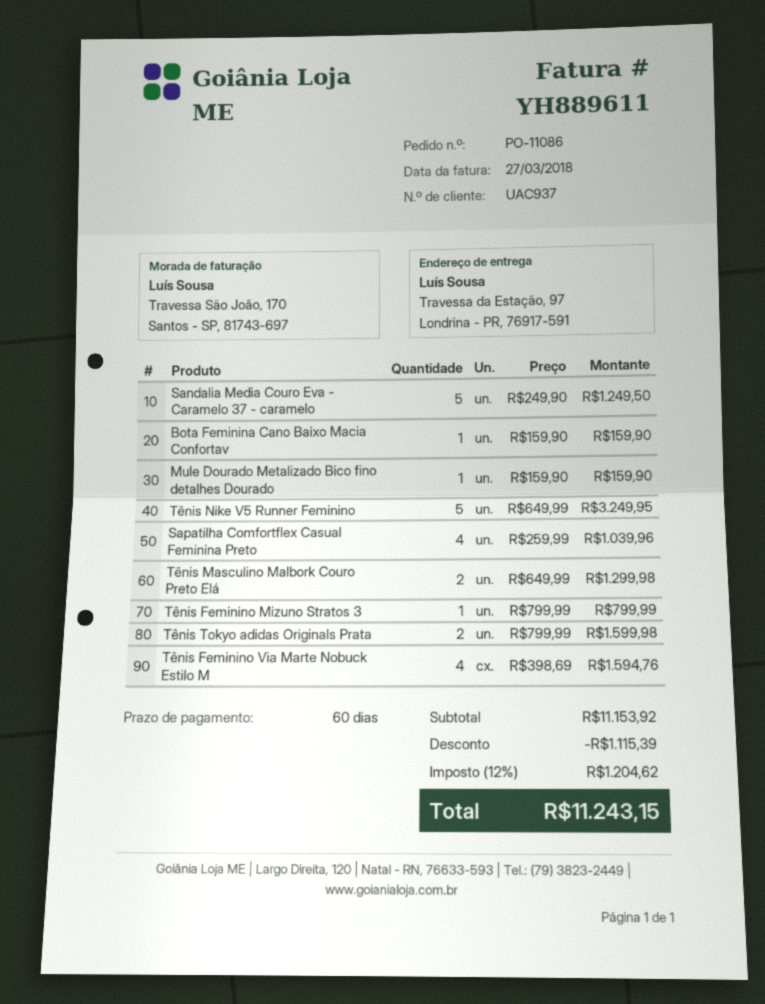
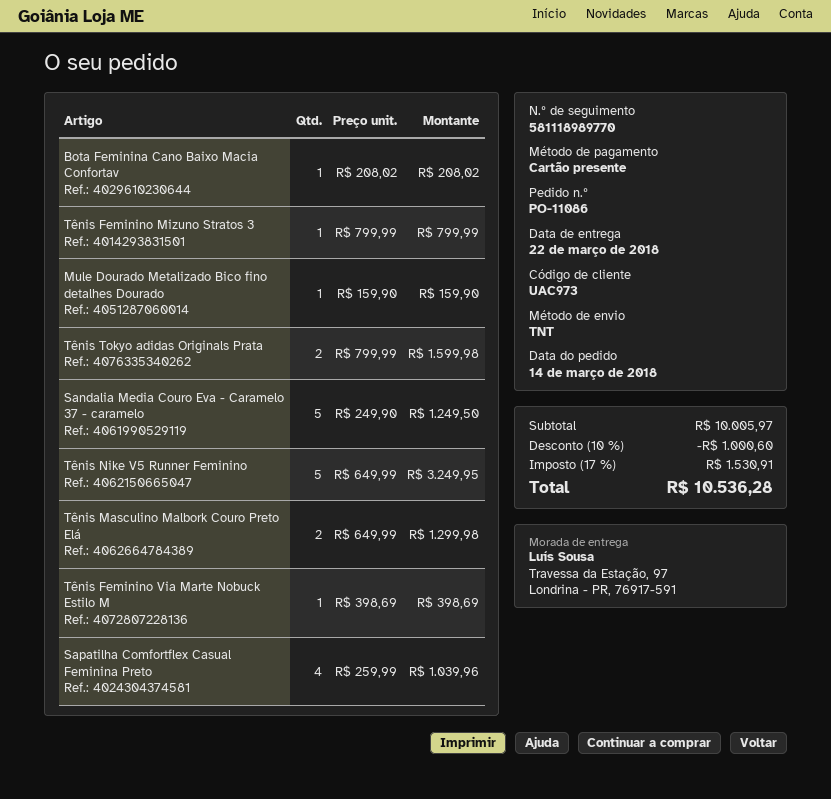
customer number: UAC937 -> UAC973
Bota Feminina Cano Baixo Macia Confortav: 1 x 159.90 = 159.90 -> 1 x 208.02 = 208.02
Tênis Feminino Via Marte Nobuck Estilo M: 4 x 398.69 = 1594.76 -> 1 x 398.69 = 398.69
subtotal: 11153.92 -> 10005.97
discount: 1115.39 -> 1000.60
tax: 12% = 1204.62 -> 17% = 1530.91
total: 11243.15 -> 10536.28

